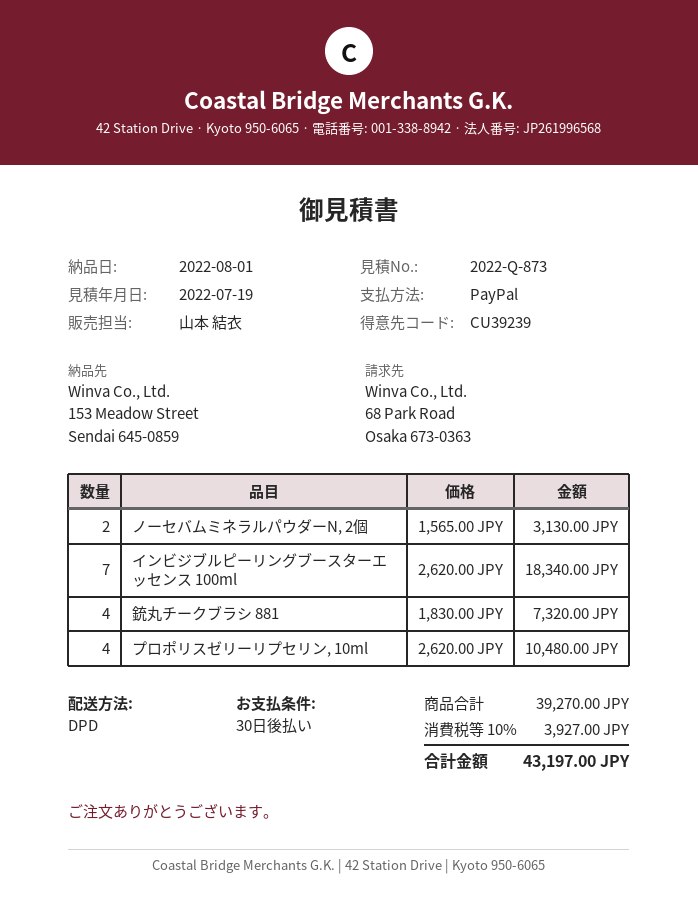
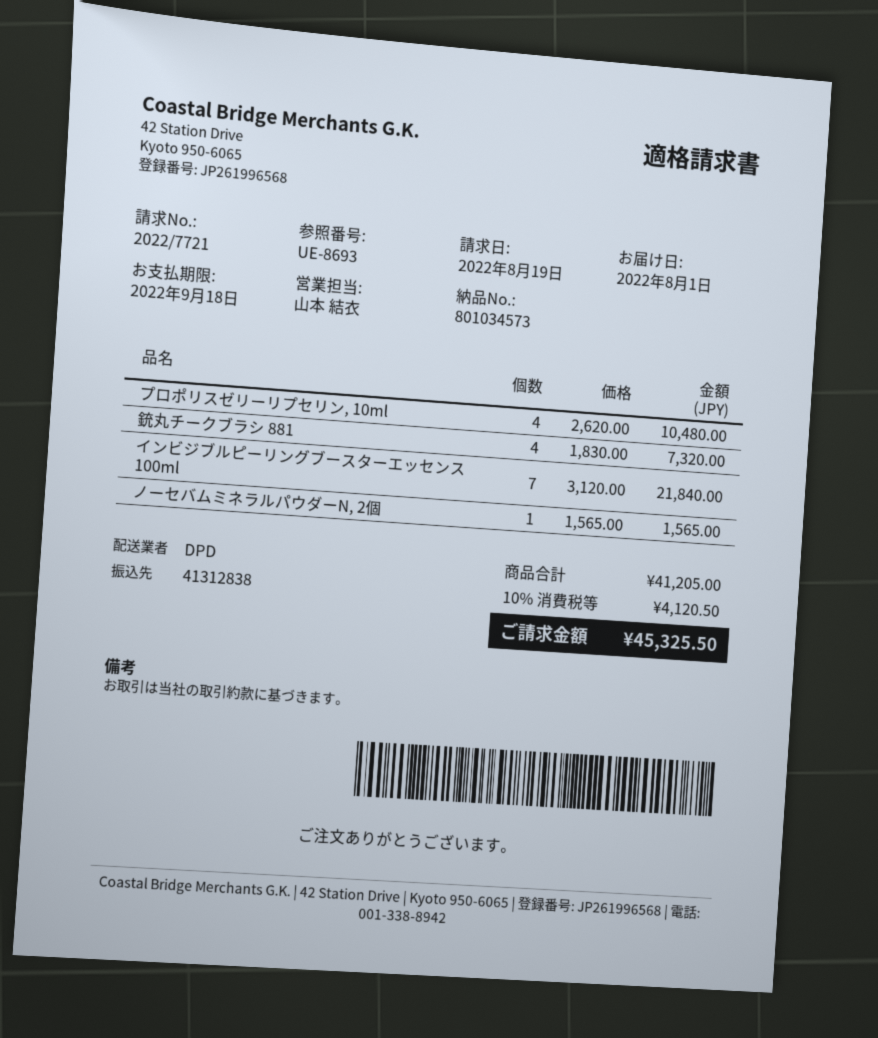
ノーセバムミネラルパウダーN, 2個: 2 x 1565.00 = 3130.00 -> 1 x 1565.00 = 1565.00
インビジブルピーリングブースターエッセンス 100ml: 7 x 2620.00 = 18340.00 -> 7 x 3120.00 = 21840.00
subtotal: 39270.00 -> 41205.00
tax: 10% = 3927.00 -> 10% = 4120.50
total: 43197.00 -> 45325.50

